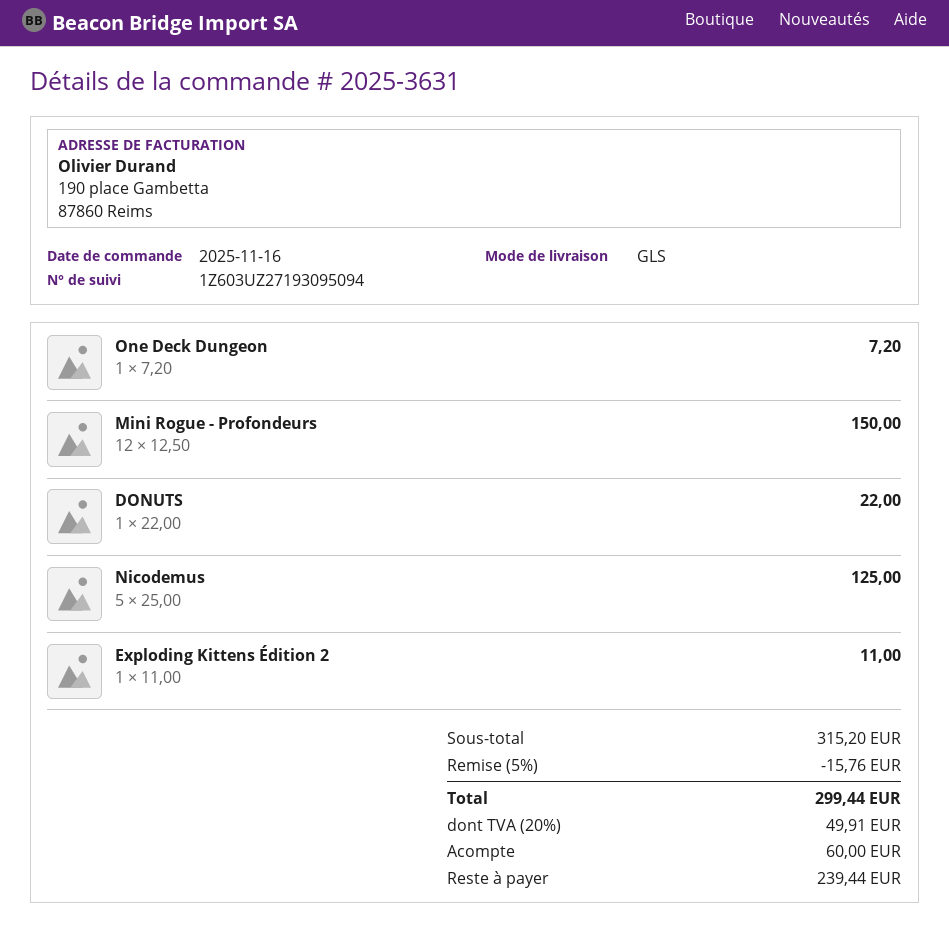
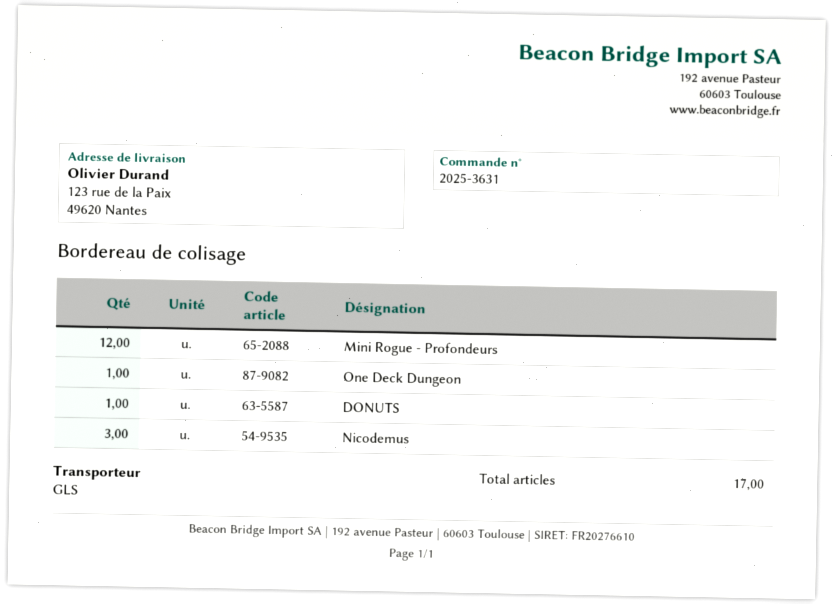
Nicodemus: 5 -> 3
Exploding Kittens Édition 2: 1 -> none

